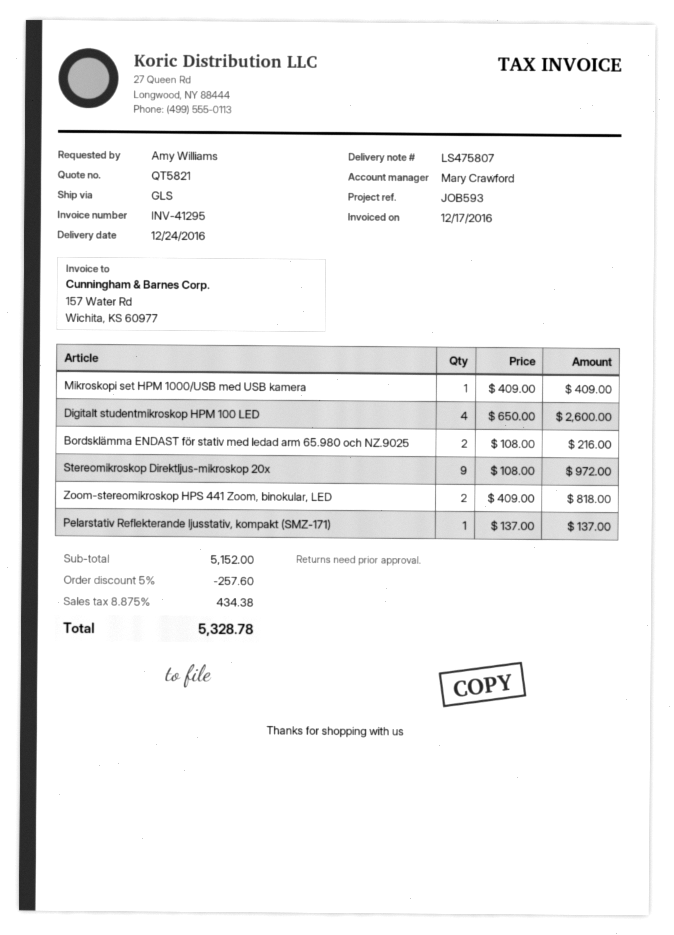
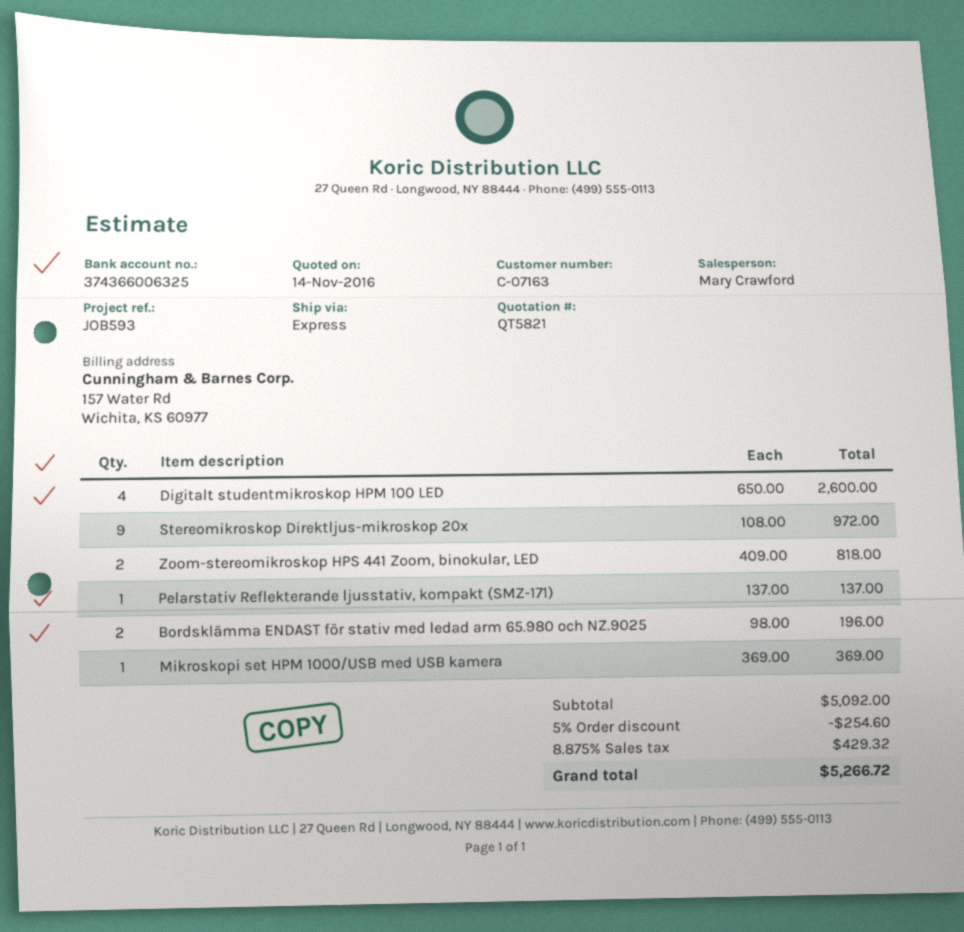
shipping method: GLS -> express
Mikroskopi set HPM 1000/USB med USB kamera: 1 x 409.00 = 409.00 -> 1 x 369.00 = 369.00
Bordsklämma ENDAST för stativ med ledad arm 65.980 och NZ.9025: 2 x 108.00 = 216.00 -> 2 x 98.00 = 196.00
subtotal: 5152.00 -> 5092.00
discount: 5% = 257.60 -> 5% = 254.60
tax: 8.875% = 434.38 -> 8.875% = 429.32
total: 5328.78 -> 5266.72

